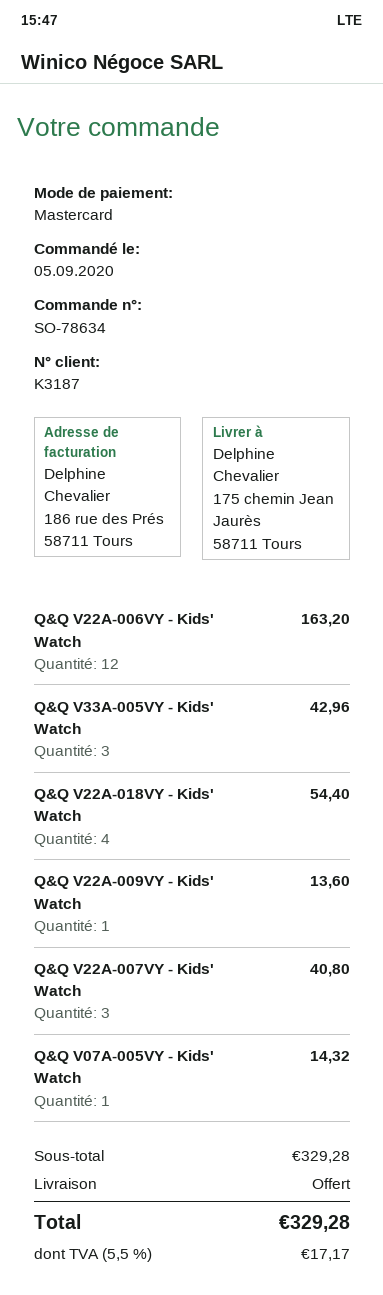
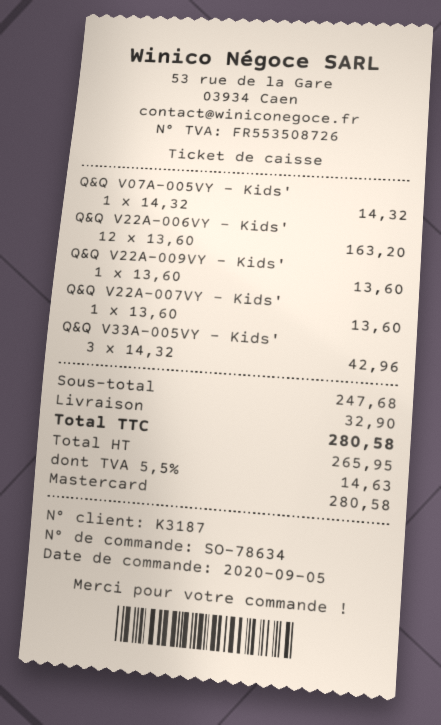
Q&Q V22A-018VY - Kids' Watch: 4 for 54.40 -> none
Q&Q V22A-007VY - Kids' Watch: 3 for 40.80 -> 1 for 13.60
subtotal: 329.28 -> 247.68
shipping: 0.00 -> 32.90
tax: 5.5% = 17.17 -> 5.5% = 14.63
total: 329.28 -> 280.58

